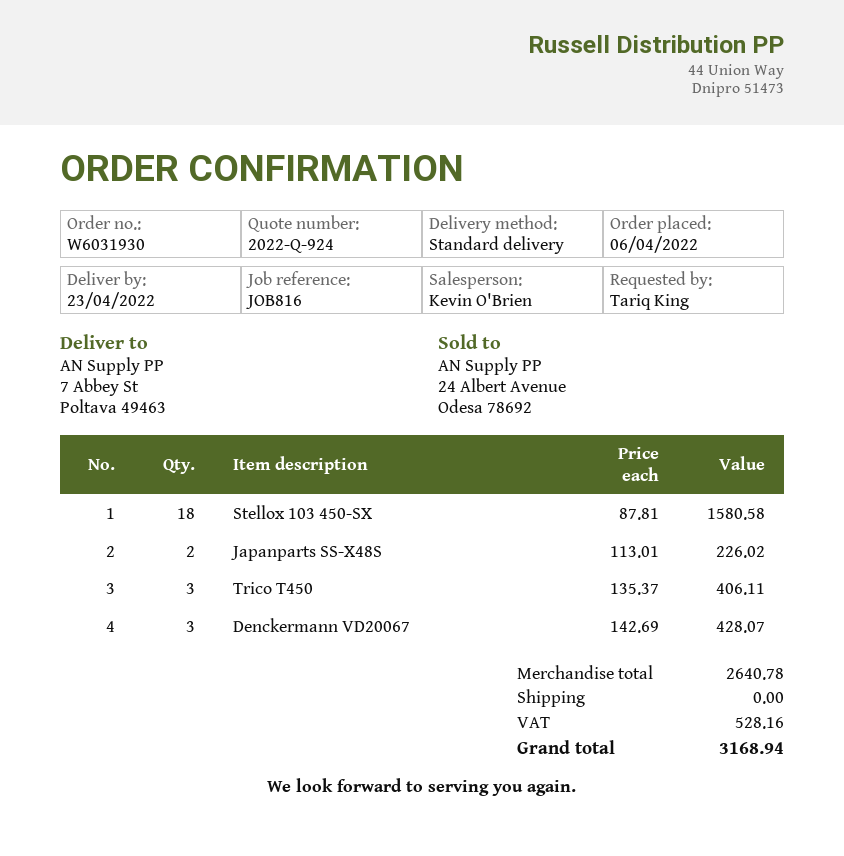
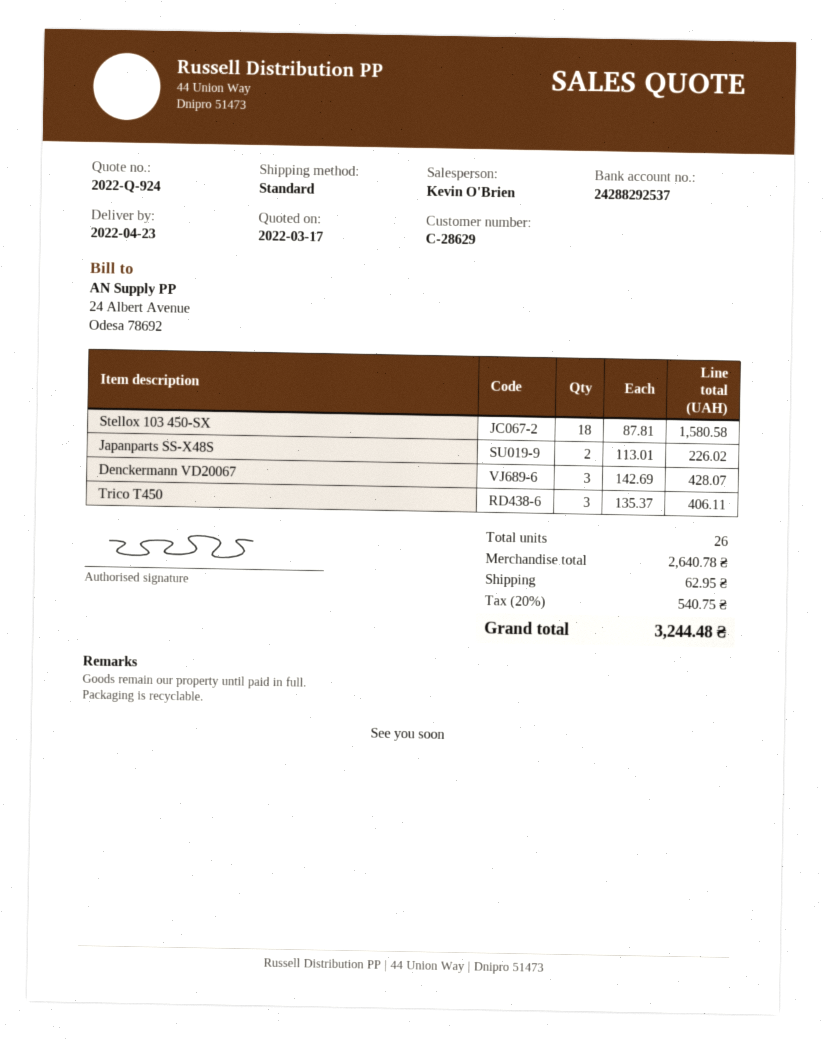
shipping: 0.00 -> 62.95
tax: 528.16 -> 540.75
total: 3168.94 -> 3244.48

